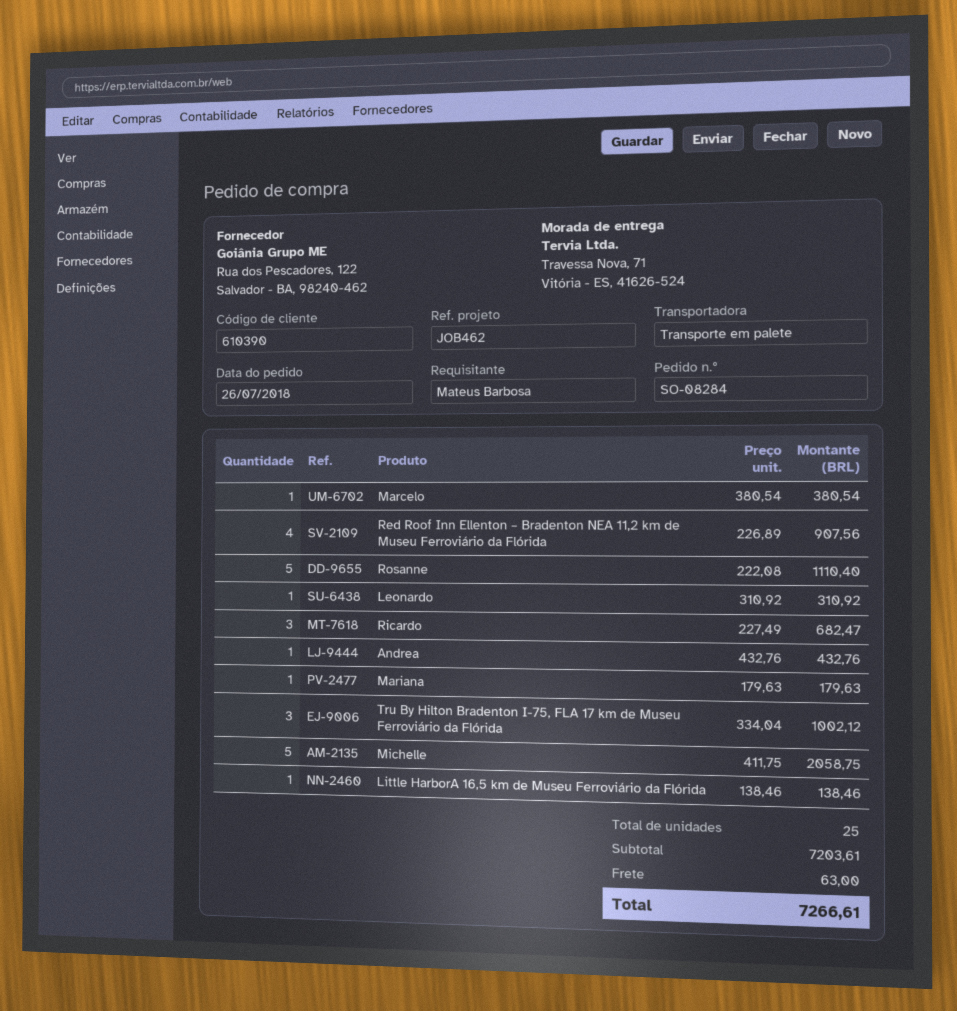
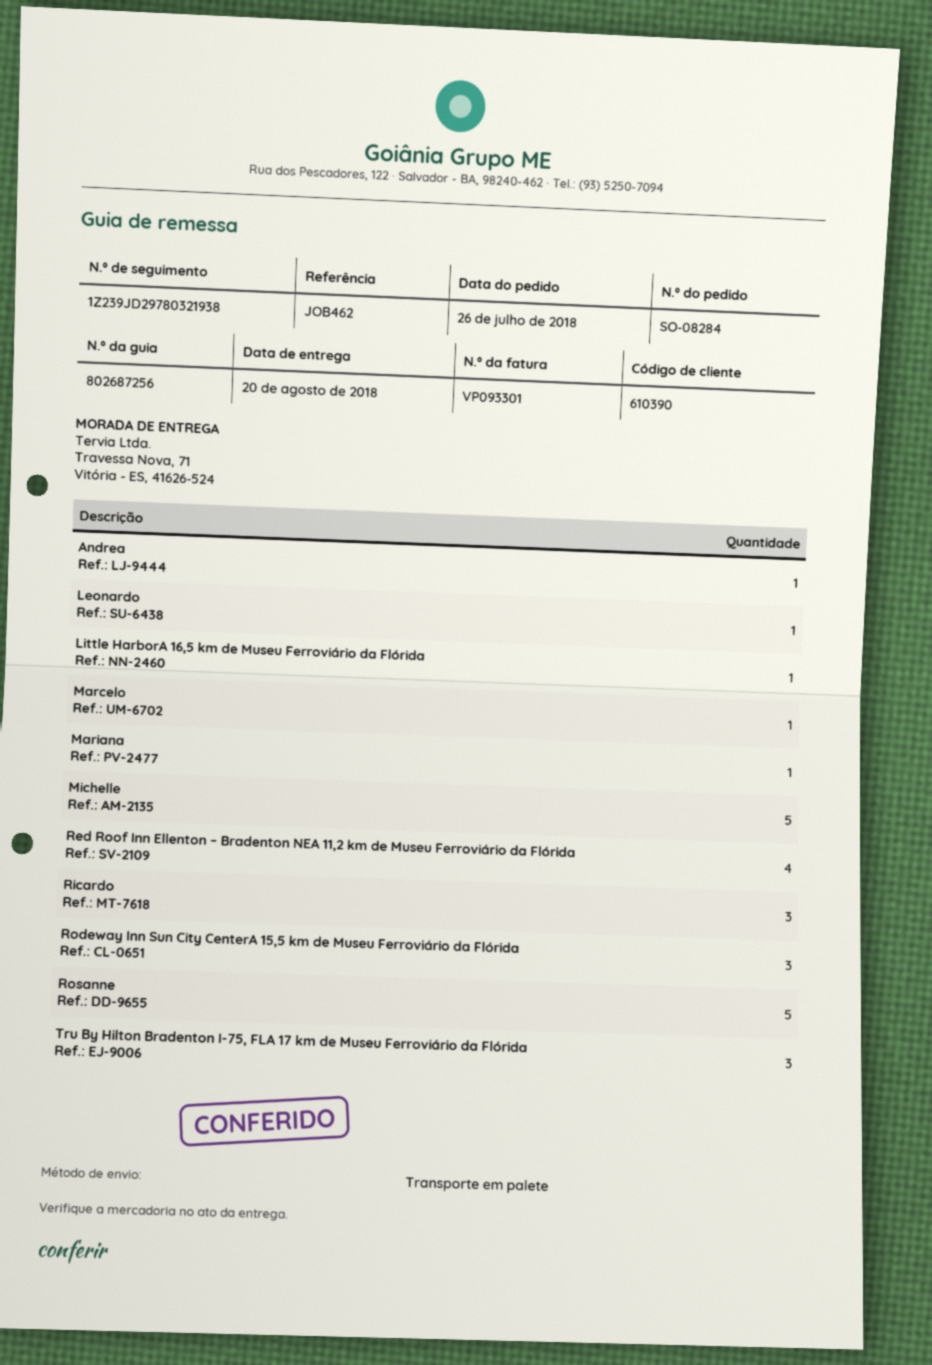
Rodeway Inn Sun City CenterA 15,5 km de Museu Ferroviário da Flórida: none -> 3

